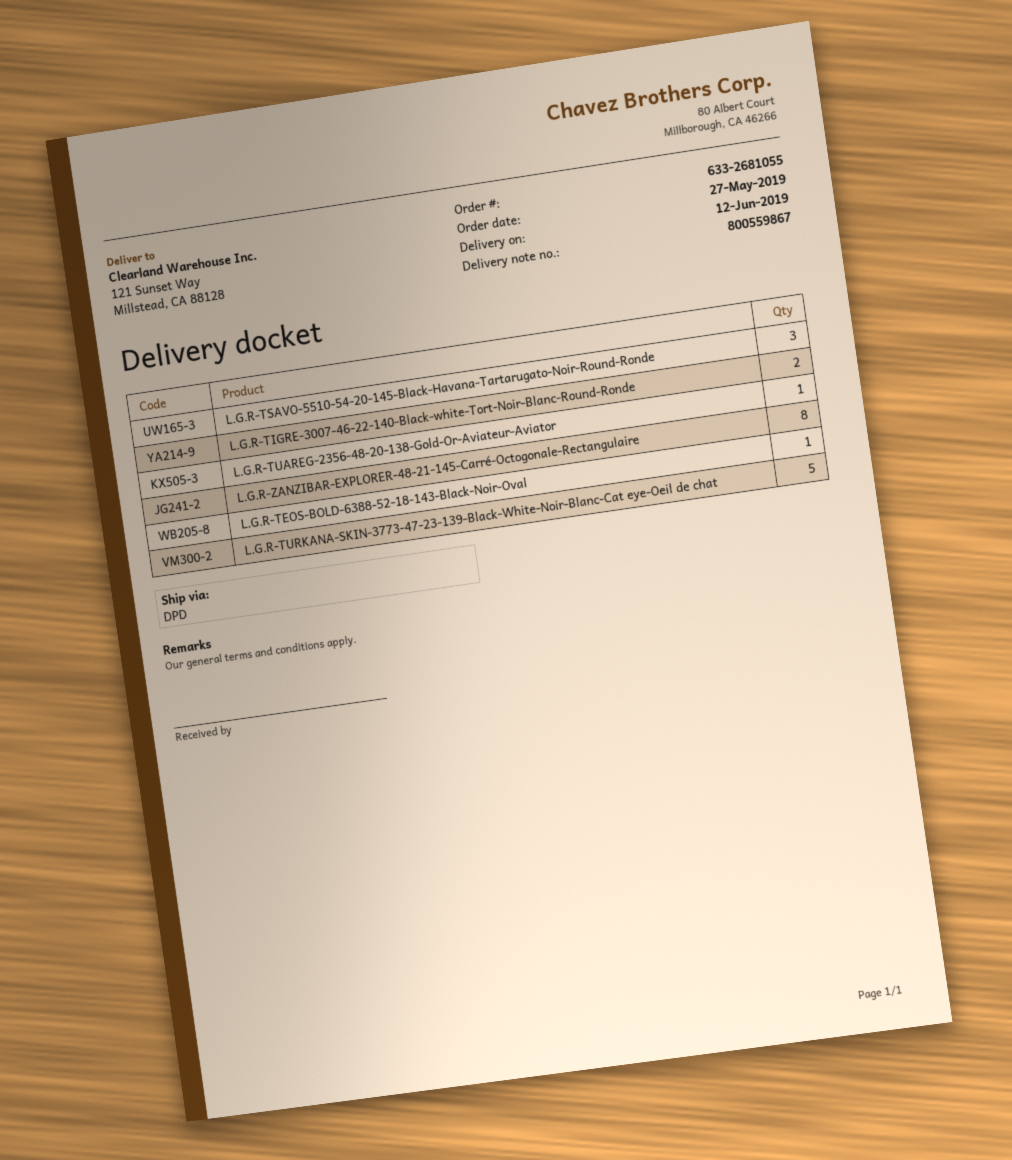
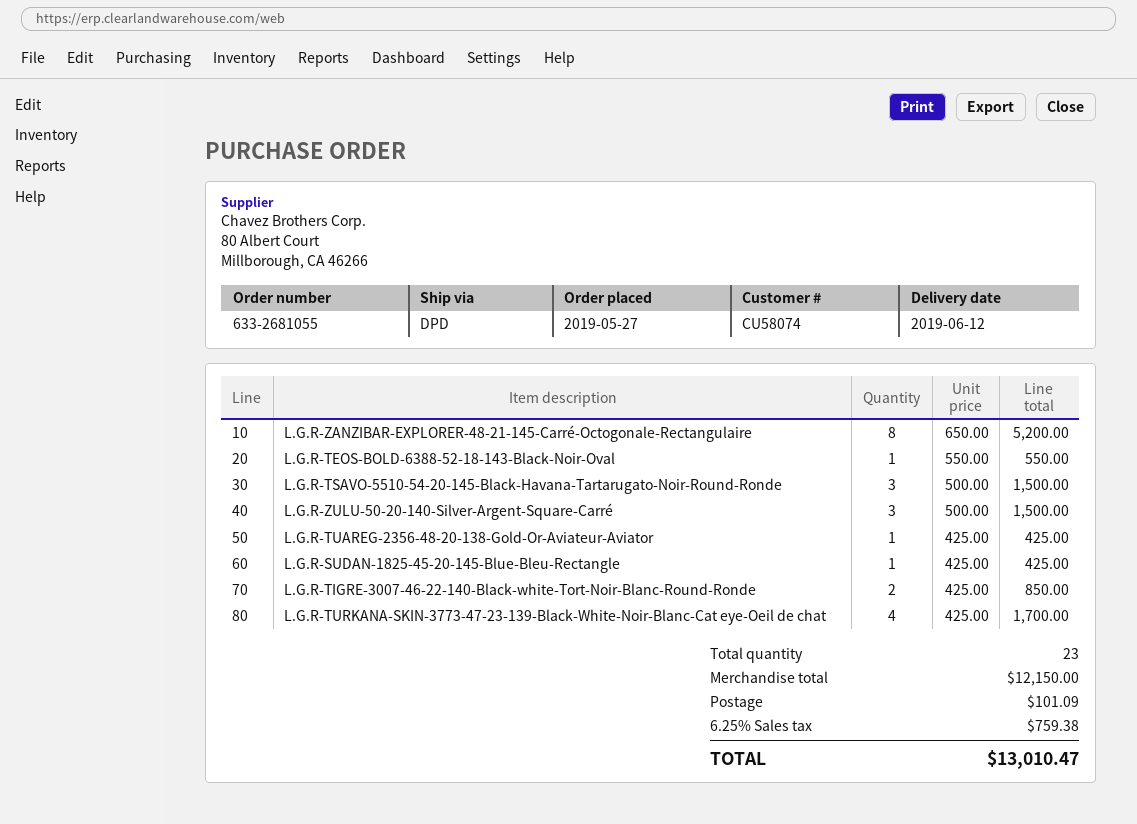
L.G.R-TURKANA-SKIN-3773-47-23-139-Black-White-Noir-Blanc-Cat eye-Oeil de chat: 5 -> 4
L.G.R-ZULU-50-20-140-Silver-Argent-Square-Carré: none -> 3
L.G.R-SUDAN-1825-45-20-145-Blue-Bleu-Rectangle: none -> 1

